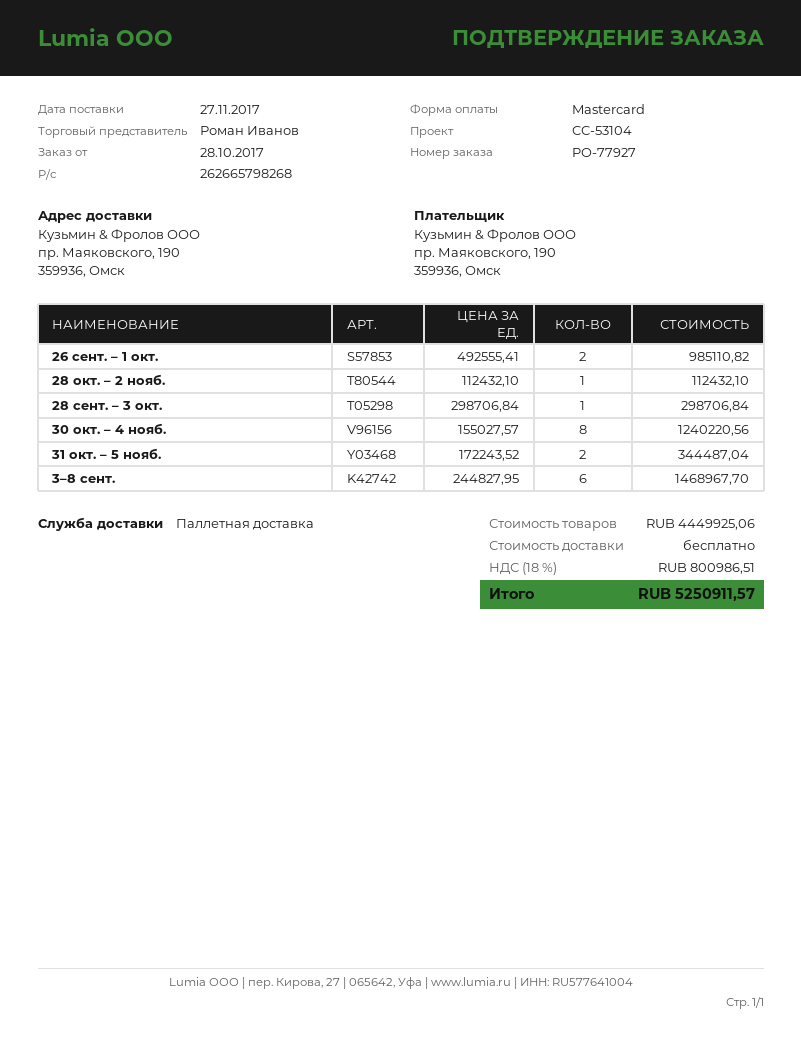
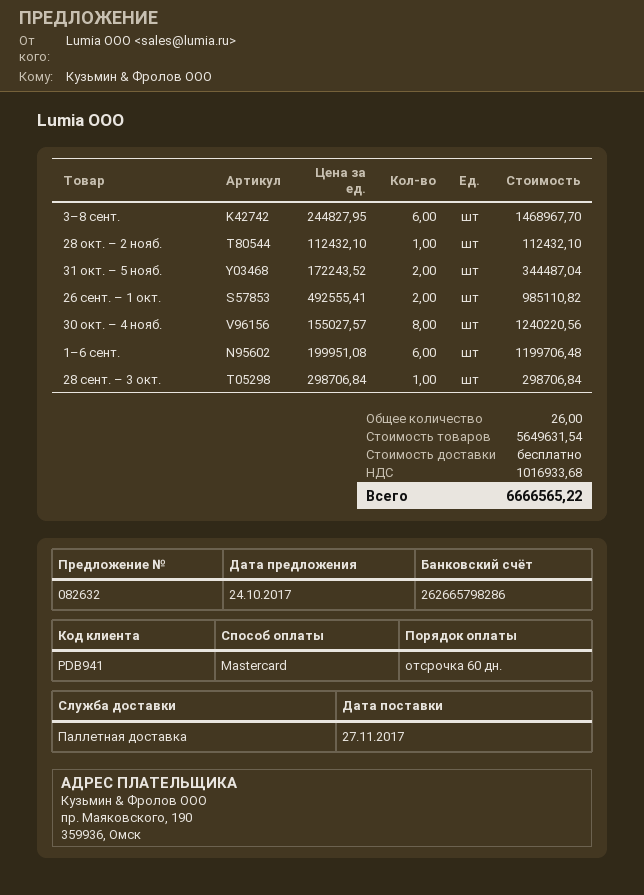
bank account: 262665798268 -> 262665798286
1–6 сент.: none -> 6 x 199951.08 = 1199706.48
subtotal: 4449925.06 -> 5649631.54
tax: 800986.51 -> 1016933.68
total: 5250911.57 -> 6666565.22

